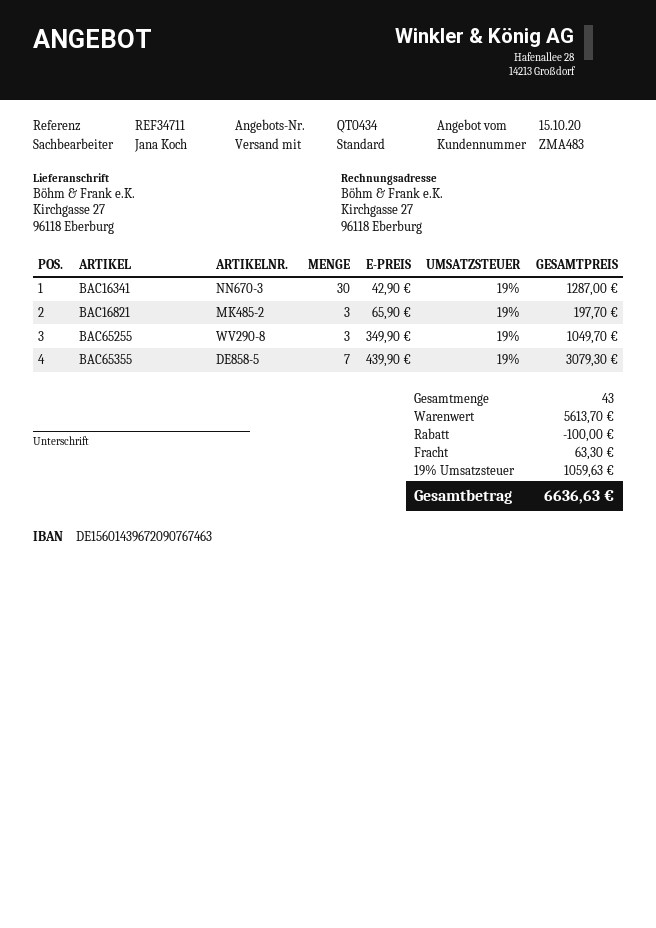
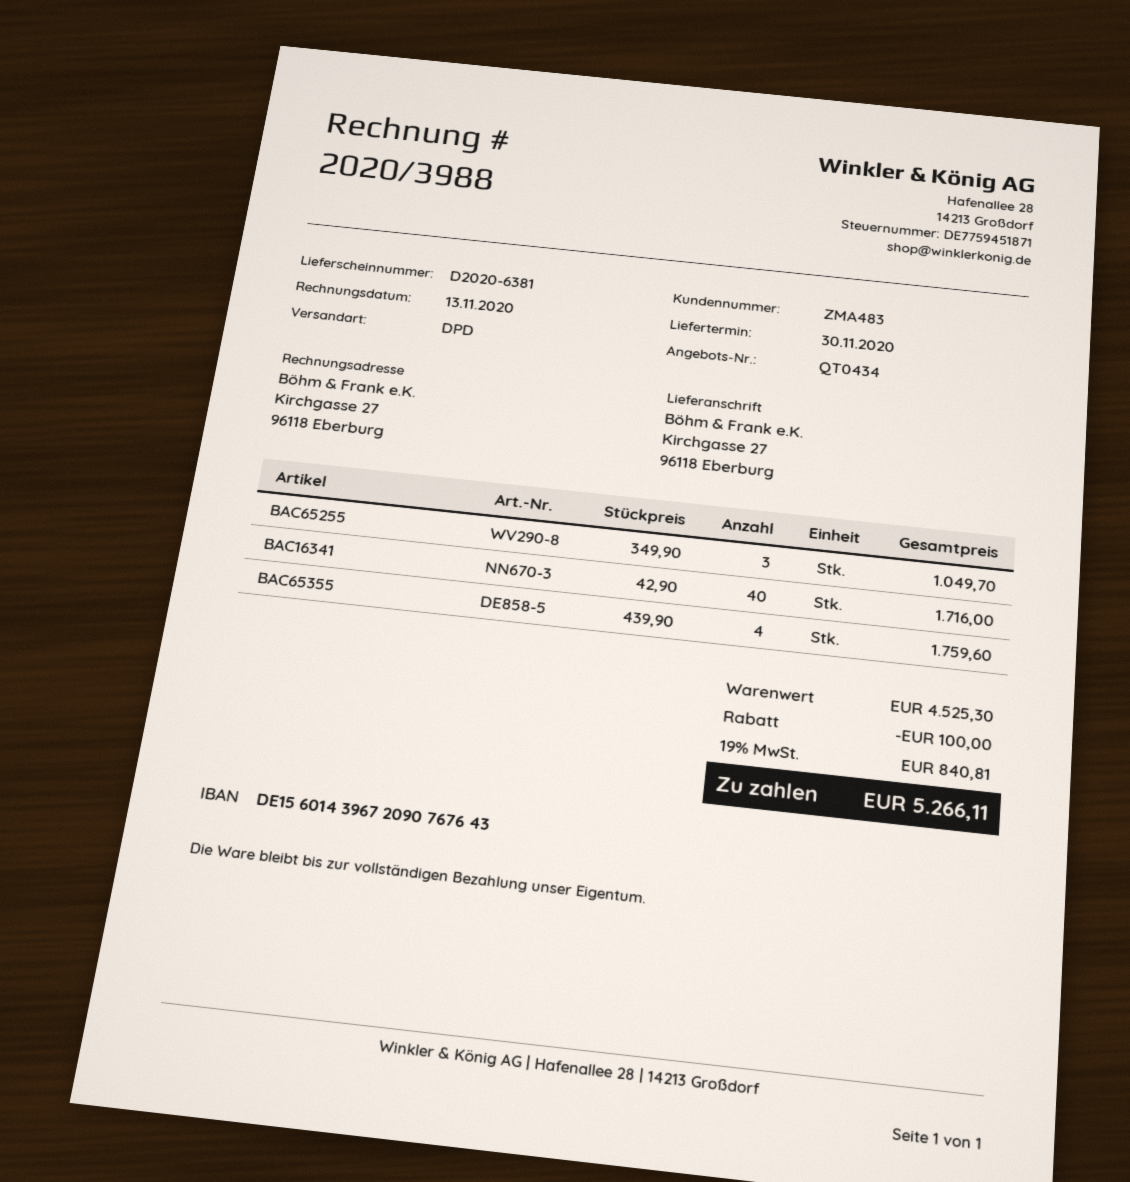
bank account: DE15601439672090767463 -> DE15601439672090767643
shipping method: standard -> DPD
BAC16341: 30 x 42.90 = 1287.00 -> 40 x 42.90 = 1716.00
BAC16821: 3 x 65.90 = 197.70 -> none
BAC65355: 7 x 439.90 = 3079.30 -> 4 x 439.90 = 1759.60
subtotal: 5613.70 -> 4525.30
shipping: 63.30 -> none
tax: 19% = 1059.63 -> 19% = 840.81
total: 6636.63 -> 5266.11

